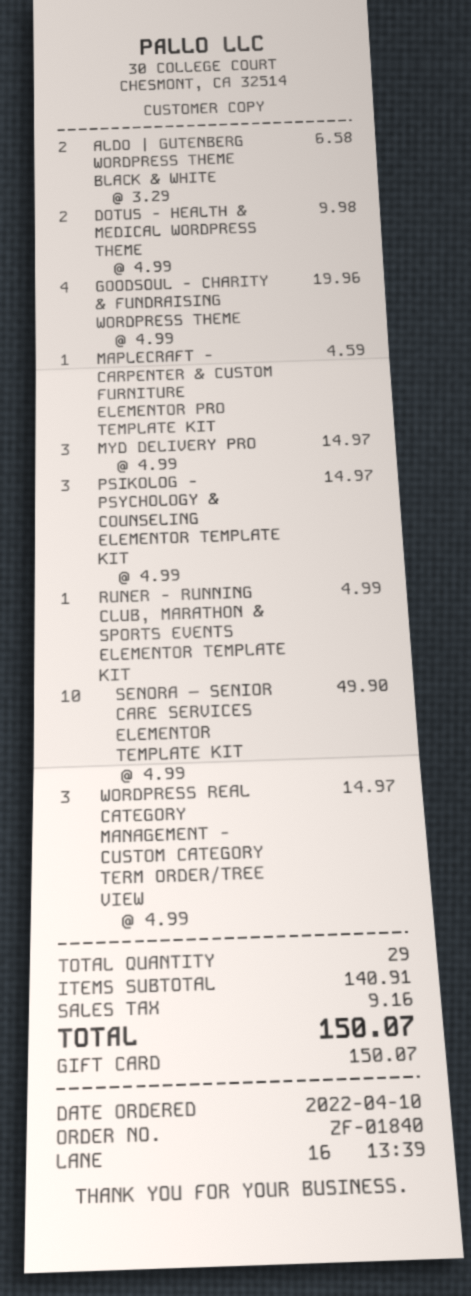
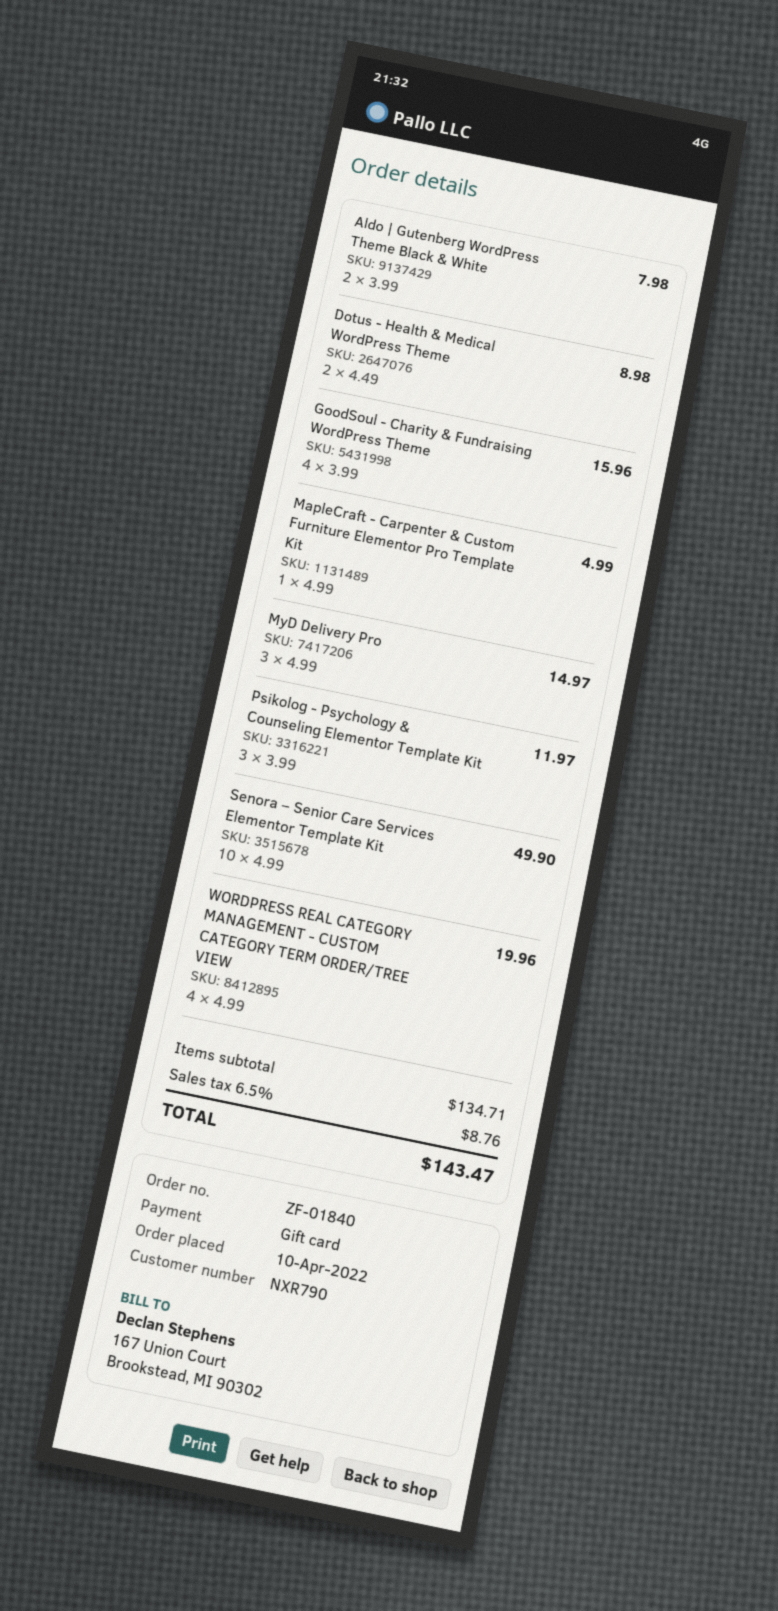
ALDO | GUTENBERG WORDPRESS THEME BLACK & WHITE: 2 x 3.29 = 6.58 -> 2 x 3.99 = 7.98
DOTUS - HEALTH & MEDICAL WORDPRESS THEME: 2 x 4.99 = 9.98 -> 2 x 4.49 = 8.98
GOODSOUL - CHARITY & FUNDRAISING WORDPRESS THEME: 4 x 4.99 = 19.96 -> 4 x 3.99 = 15.96
MAPLECRAFT - CARPENTER & CUSTOM FURNITURE ELEMENTOR PRO TEMPLATE KIT: 1 x 4.59 = 4.59 -> 1 x 4.99 = 4.99
PSIKOLOG - PSYCHOLOGY & COUNSELING ELEMENTOR TEMPLATE KIT: 3 x 4.99 = 14.97 -> 3 x 3.99 = 11.97
RUNER - RUNNING CLUB, MARATHON & SPORTS EVENTS ELEMENTOR TEMPLATE KIT: 1 x 4.99 = 4.99 -> none
WORDPRESS REAL CATEGORY MANAGEMENT - CUSTOM CATEGORY TERM ORDER/TREE VIEW: 3 x 4.99 = 14.97 -> 4 x 4.99 = 19.96
subtotal: 140.91 -> 134.71
tax: 9.16 -> 8.76
total: 150.07 -> 143.47

